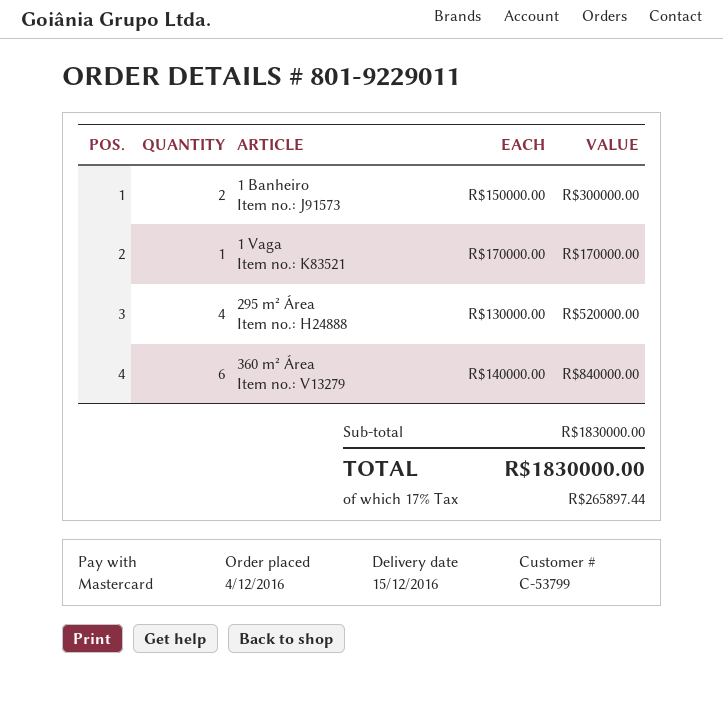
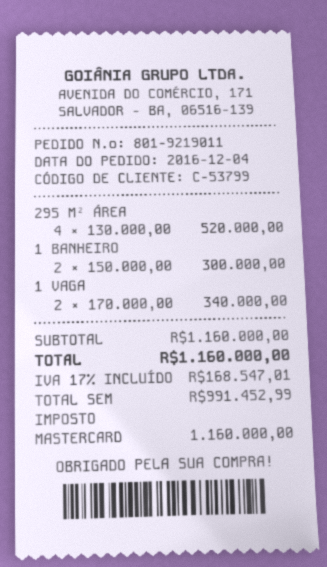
order number: 801-9229011 -> 801-9219011
1 Vaga: 1 x 170000.00 = 170000.00 -> 2 x 170000.00 = 340000.00
360 m² Área: 6 x 140000.00 = 840000.00 -> none
subtotal: 1830000.00 -> 1160000.00
tax: 17% = 265897.44 -> 17% = 168547.01
total: 1830000.00 -> 1160000.00

